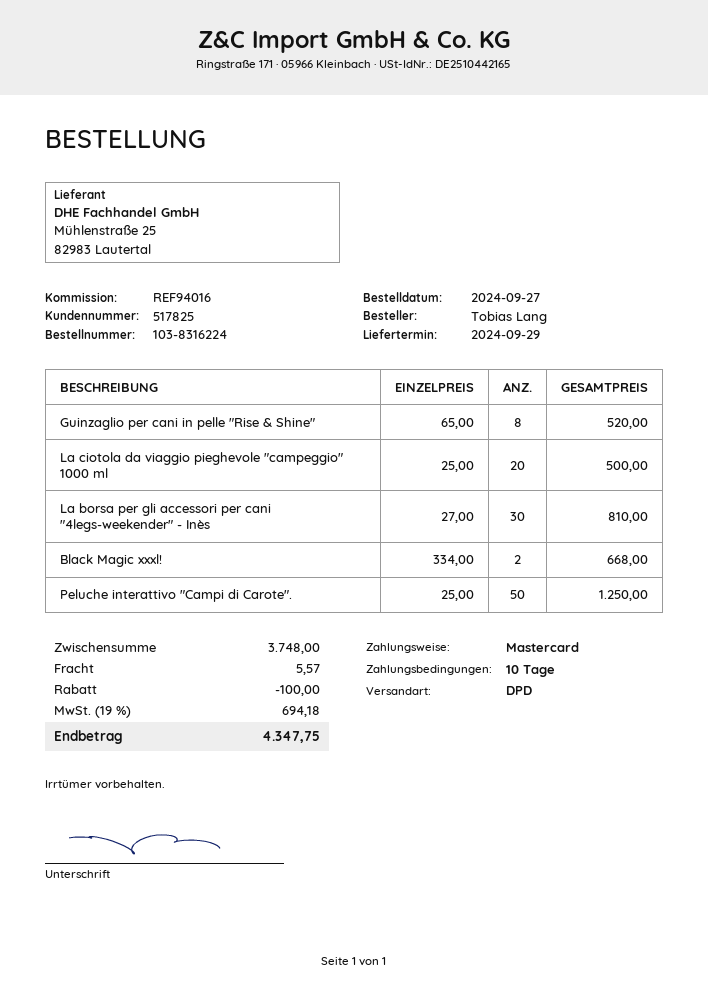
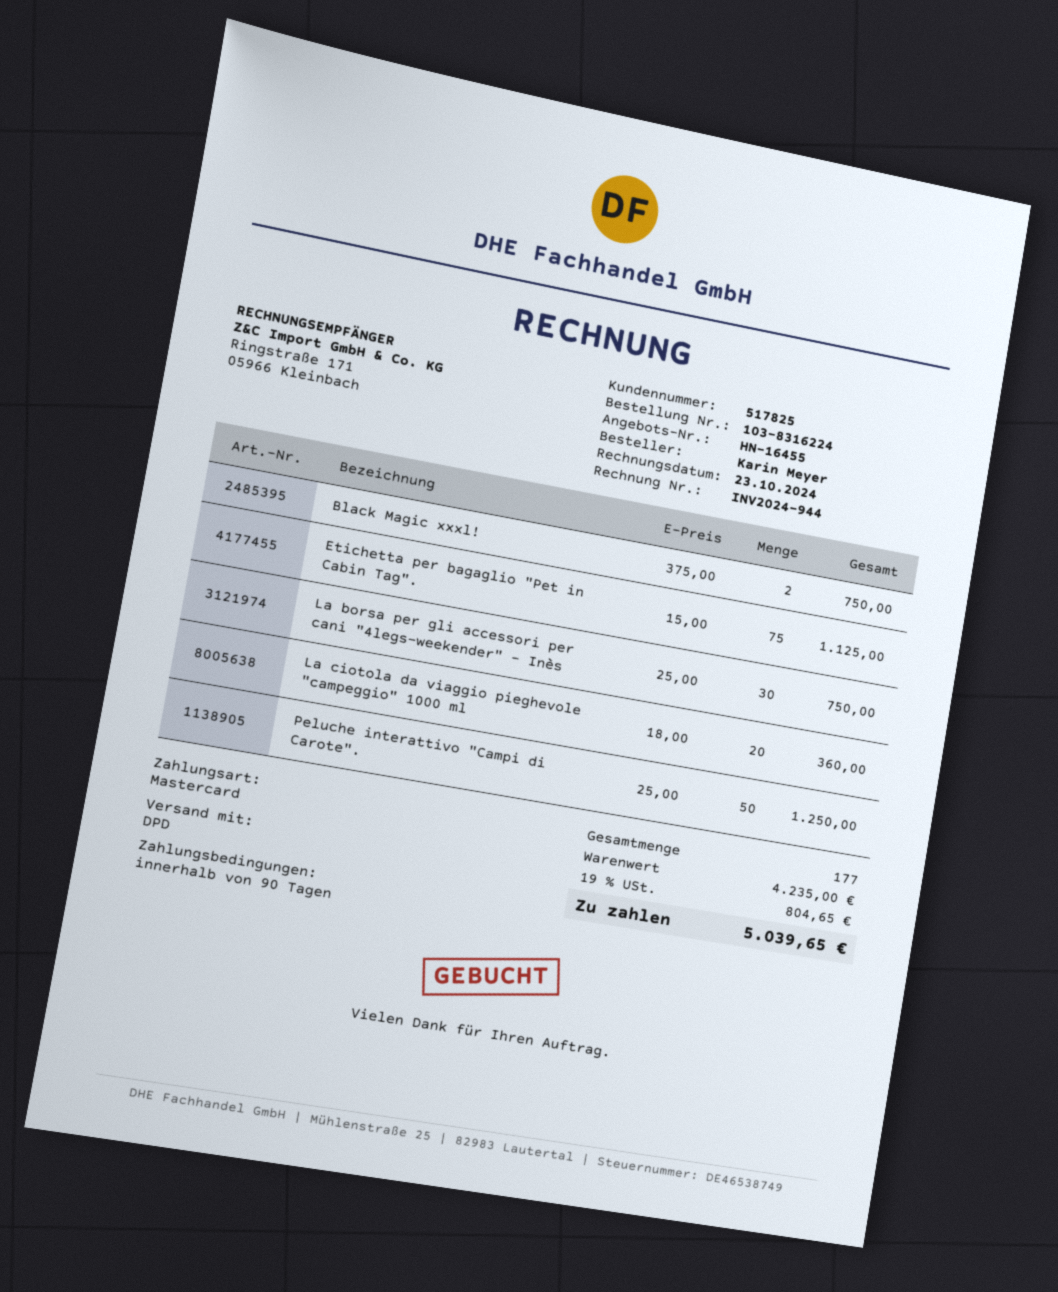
payment terms: 10 days -> 90 days
ordered by: Tobias Lang -> Karin Meyer
Guinzaglio per cani in pelle "Rise & Shine": 8 x 65.00 = 520.00 -> none
La ciotola da viaggio pieghevole "campeggio" 1000 ml: 20 x 25.00 = 500.00 -> 20 x 18.00 = 360.00
La borsa per gli accessori per cani "4legs-weekender" - Inès: 30 x 27.00 = 810.00 -> 30 x 25.00 = 750.00
Black Magic xxxl!: 2 x 334.00 = 668.00 -> 2 x 375.00 = 750.00
Etichetta per bagaglio "Pet in Cabin Tag".: none -> 75 x 15.00 = 1125.00
subtotal: 3748.00 -> 4235.00
discount: 100.00 -> none
shipping: 5.57 -> none
tax: 19% = 694.18 -> 19% = 804.65
total: 4347.75 -> 5039.65

